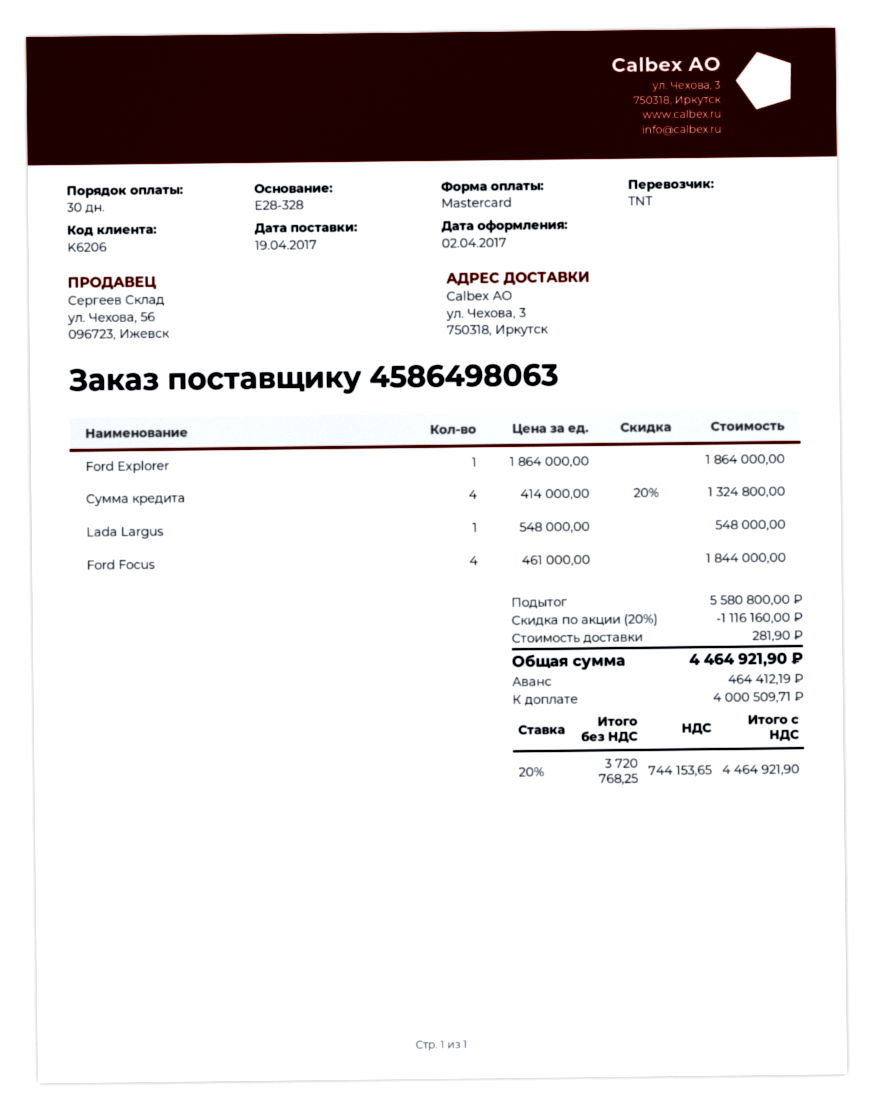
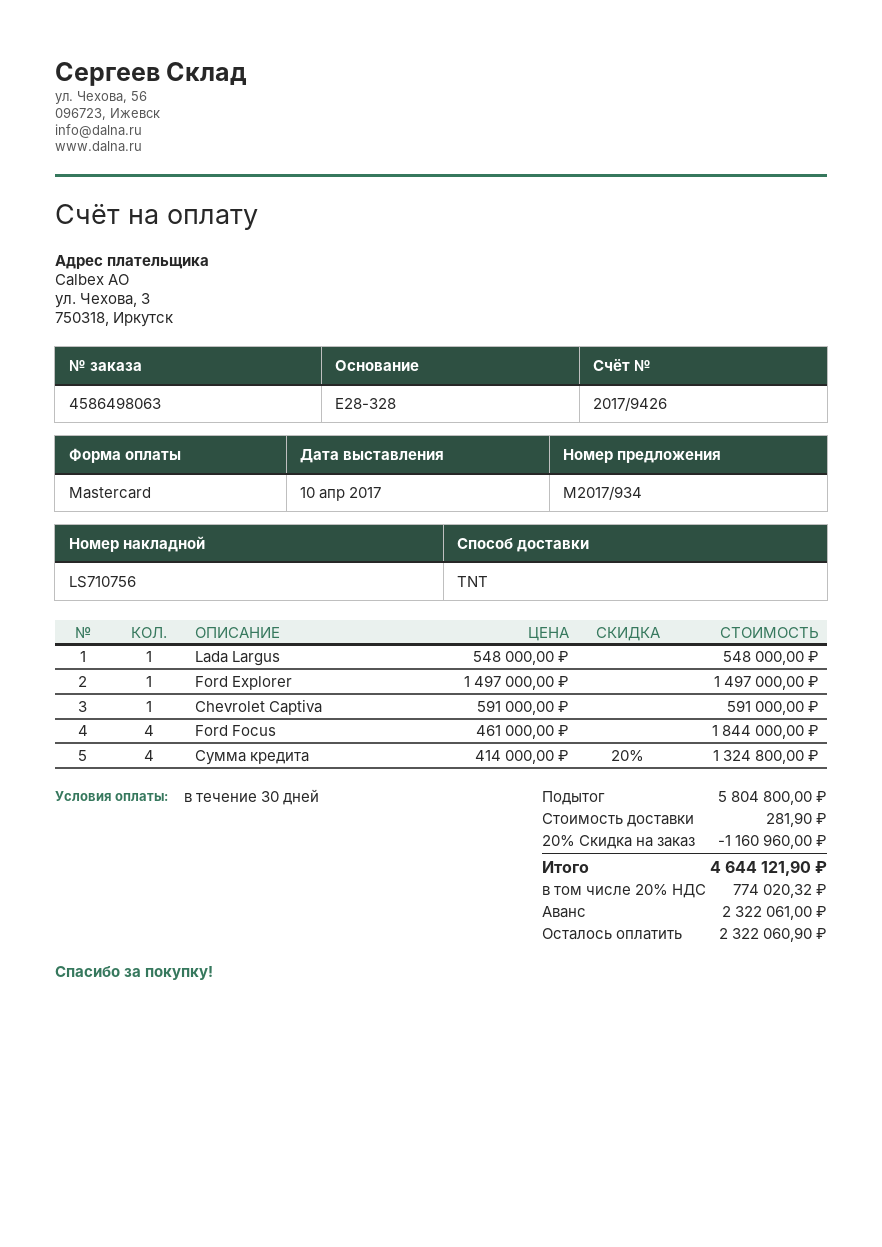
Ford Explorer: 1 x 1864000.00 = 1864000.00 -> 1 x 1497000.00 = 1497000.00
Chevrolet Captiva: none -> 1 x 591000.00 = 591000.00
subtotal: 5580800.00 -> 5804800.00
discount: 20% = 1116160.00 -> 20% = 1160960.00
tax: 20% = 744153.65 -> 20% = 774020.32
total: 4464921.90 -> 4644121.90
deposit: 464412.19 -> 2322061.00
balance: 4000509.71 -> 2322060.90

